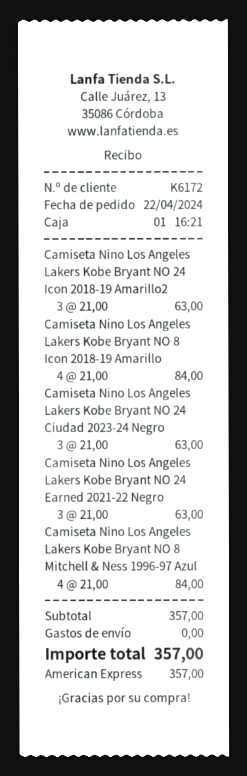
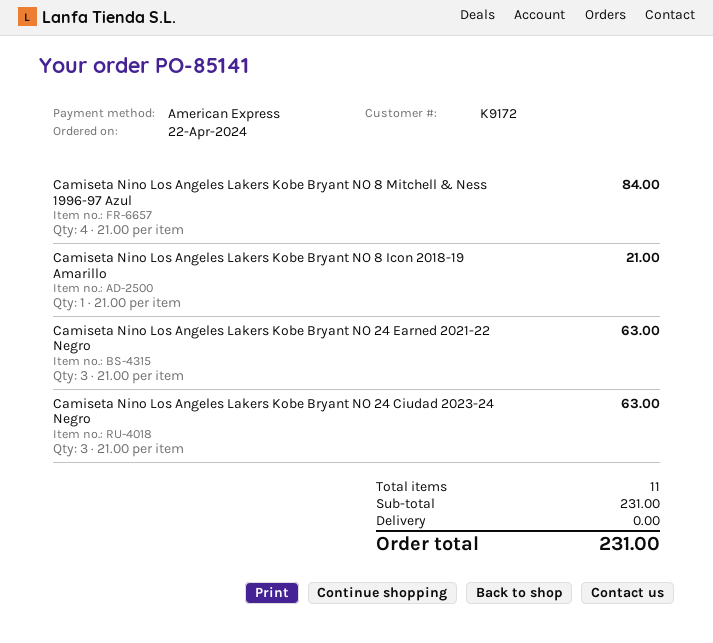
customer number: K6172 -> K9172
Camiseta Nino Los Angeles Lakers Kobe Bryant NO 24 Icon 2018-19 Amarillo2: 3 x 21.00 = 63.00 -> none
Camiseta Nino Los Angeles Lakers Kobe Bryant NO 8 Icon 2018-19 Amarillo: 4 x 21.00 = 84.00 -> 1 x 21.00 = 21.00
subtotal: 357.00 -> 231.00
total: 357.00 -> 231.00

